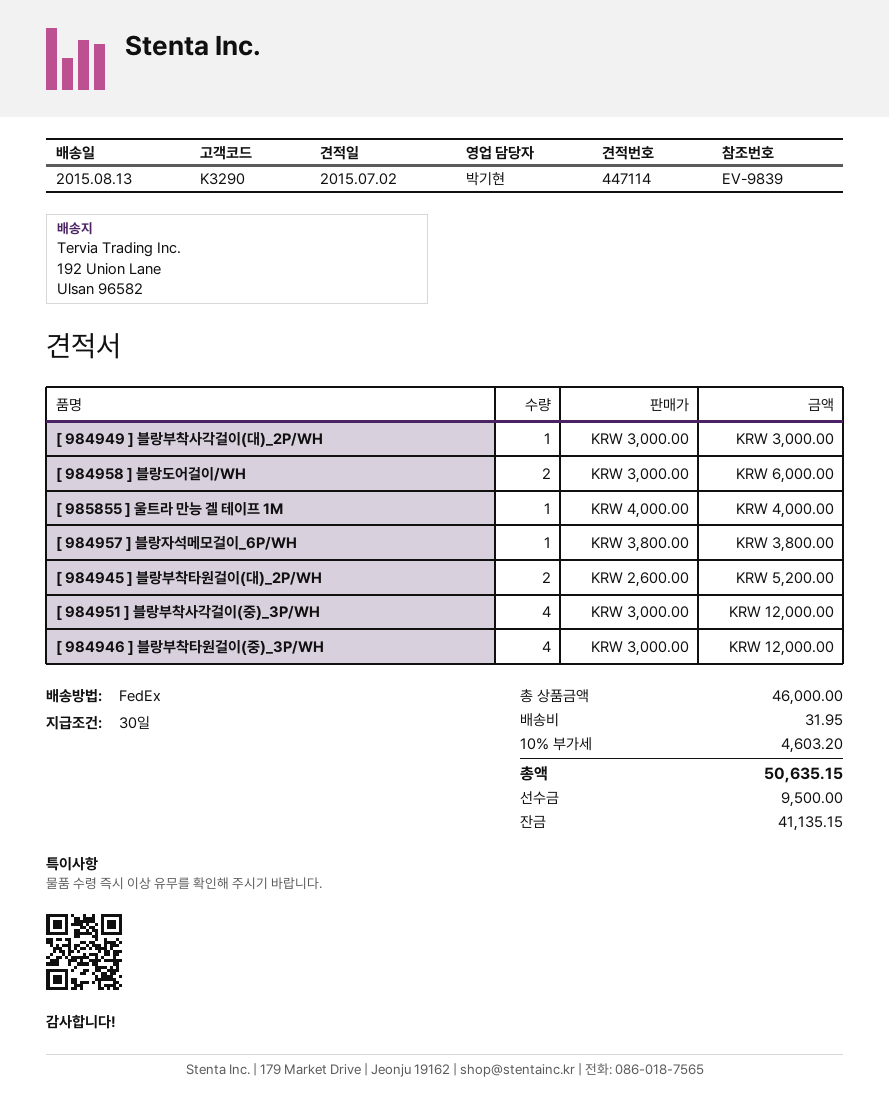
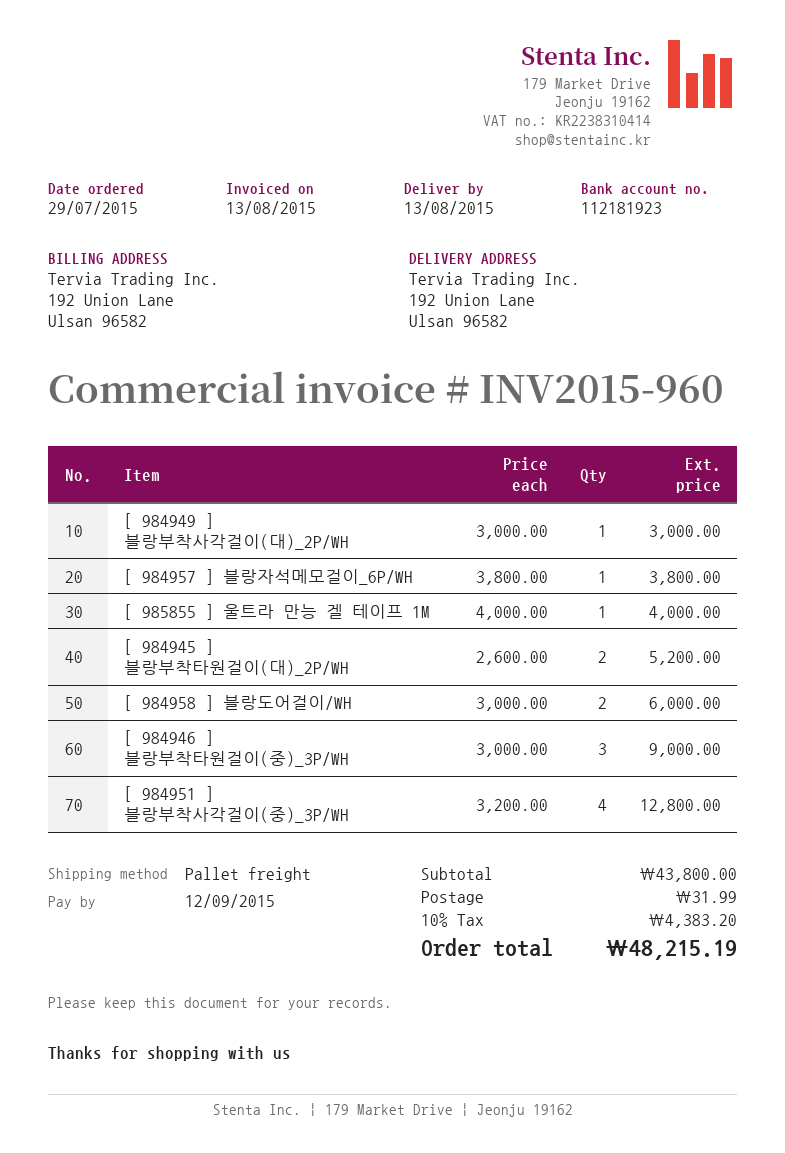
shipping method: FedEx -> pallet freight
[ 984951 ] 블랑부착사각걸이(중)_3P/WH: 4 x 3000.00 = 12000.00 -> 4 x 3200.00 = 12800.00
[ 984946 ] 블랑부착타원걸이(중)_3P/WH: 4 x 3000.00 = 12000.00 -> 3 x 3000.00 = 9000.00
subtotal: 46000.00 -> 43800.00
shipping: 31.95 -> 31.99
tax: 10% = 4603.20 -> 10% = 4383.20
total: 50635.15 -> 48215.19

